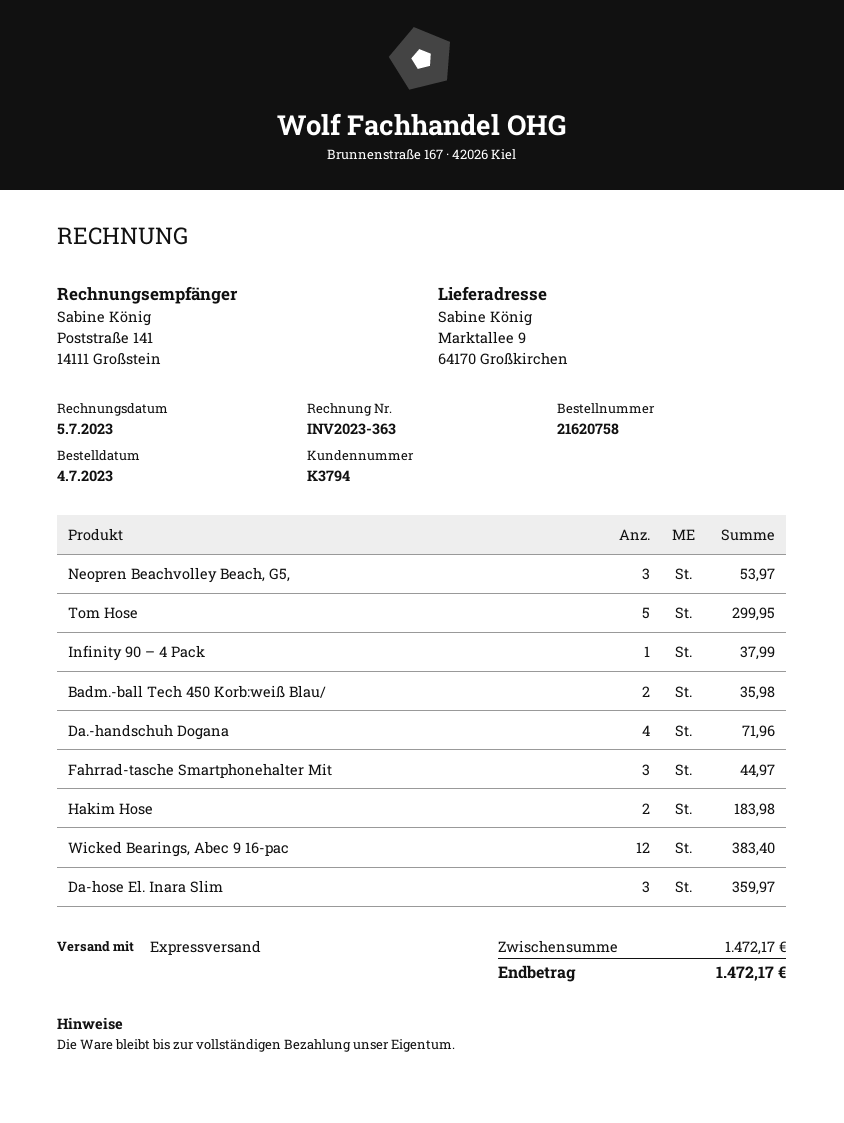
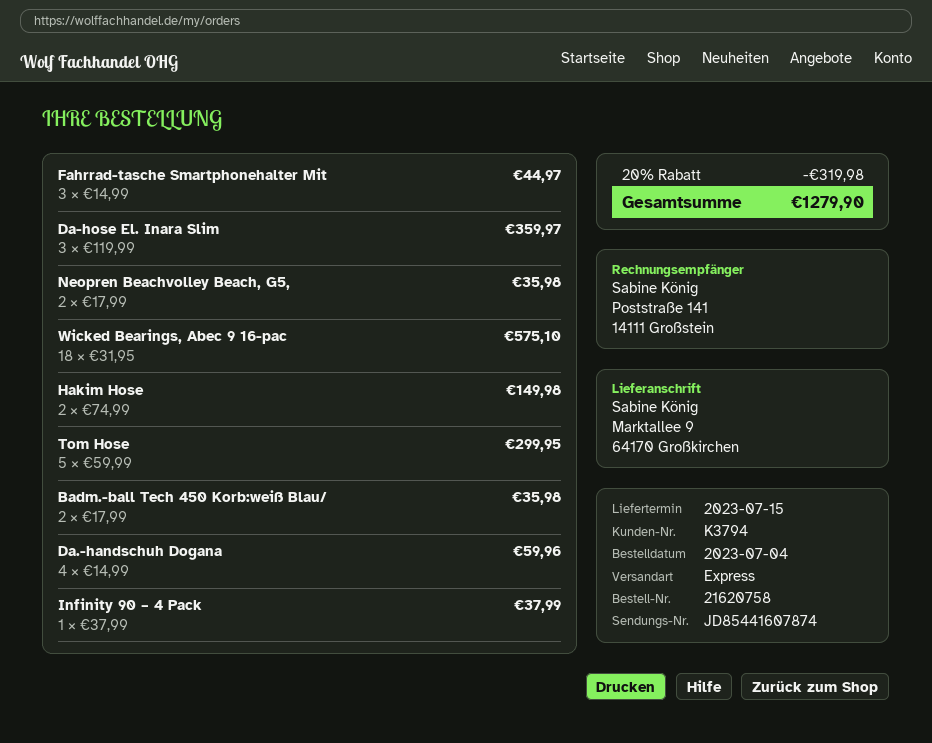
Neopren Beachvolley Beach, G5,: 3 for 53.97 -> 2 for 35.98
Da.-handschuh Dogana: 4 for 71.96 -> 4 for 59.96
Hakim Hose: 2 for 183.98 -> 2 for 149.98
Wicked Bearings, Abec 9 16-pac: 12 for 383.40 -> 18 for 575.10
discount: none -> 20% = 319.98
total: 1472.17 -> 1279.90

